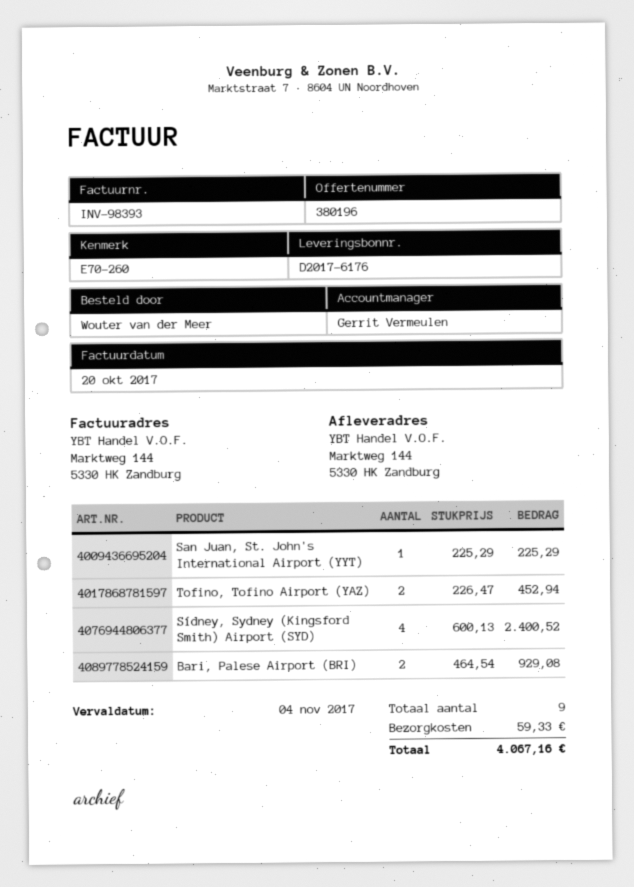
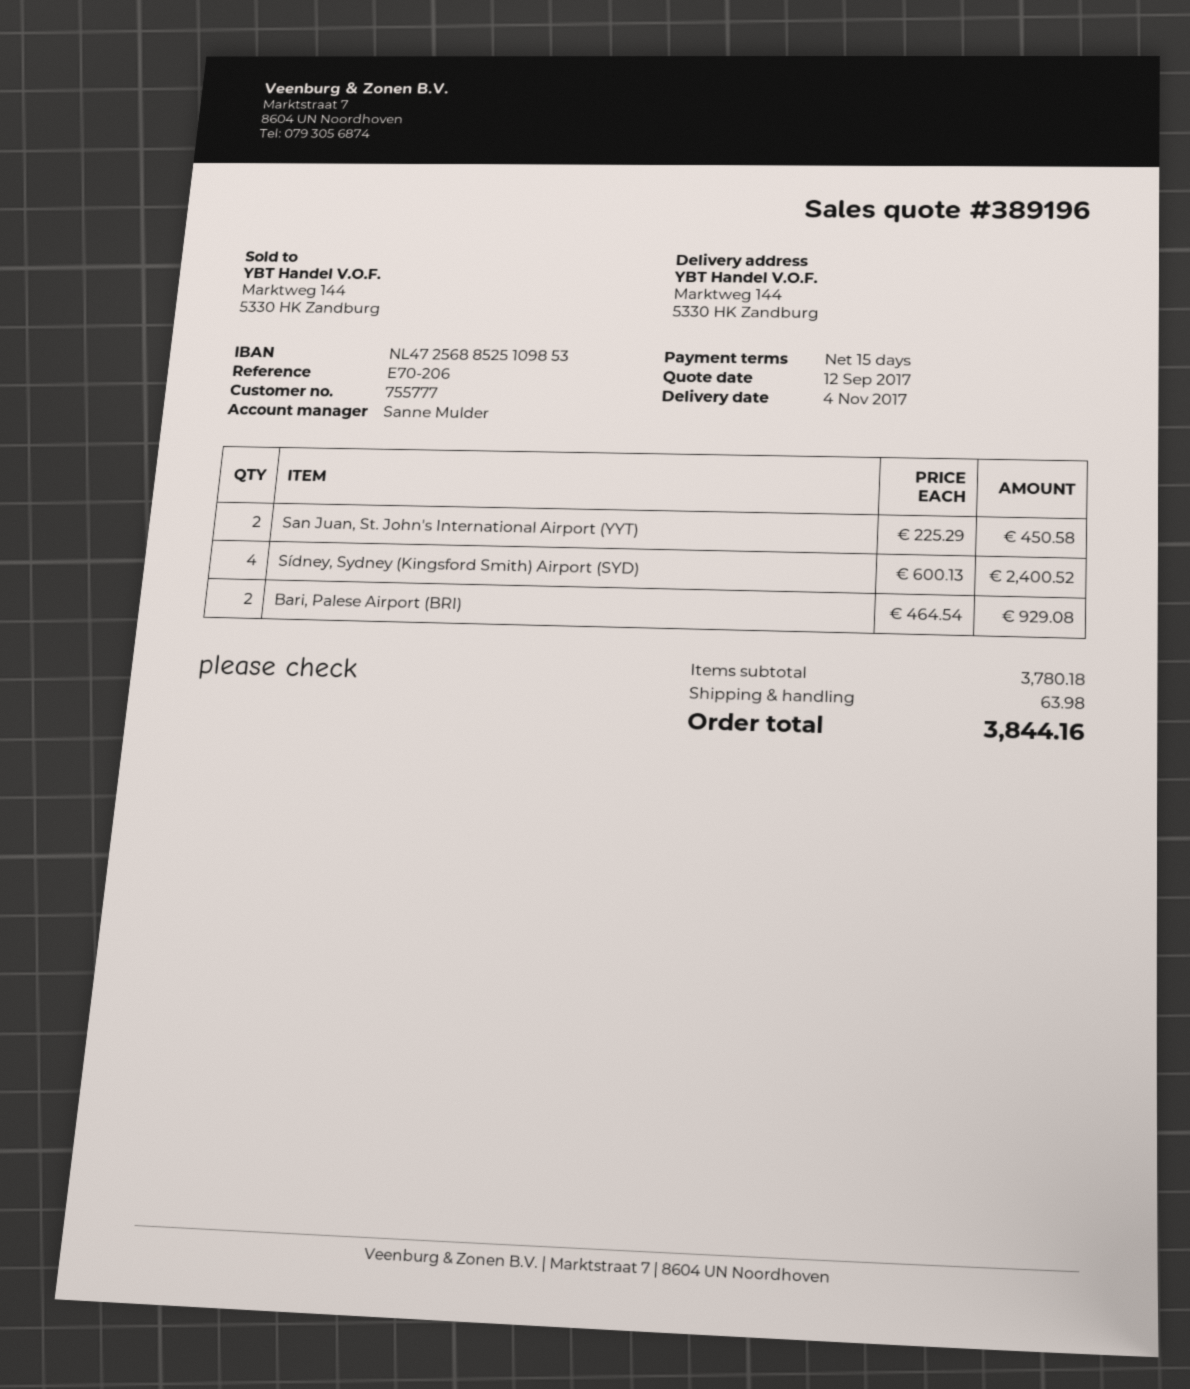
quote number: 380196 -> 389196
reference: E70-260 -> E70-206
sales rep: Gerrit Vermeulen -> Sanne Mulder
San Juan, St. John's International Airport (YYT): 1 x 225.29 = 225.29 -> 2 x 225.29 = 450.58
Tofino, Tofino Airport (YAZ): 2 x 226.47 = 452.94 -> none
shipping: 59.33 -> 63.98
total: 4067.16 -> 3844.16

